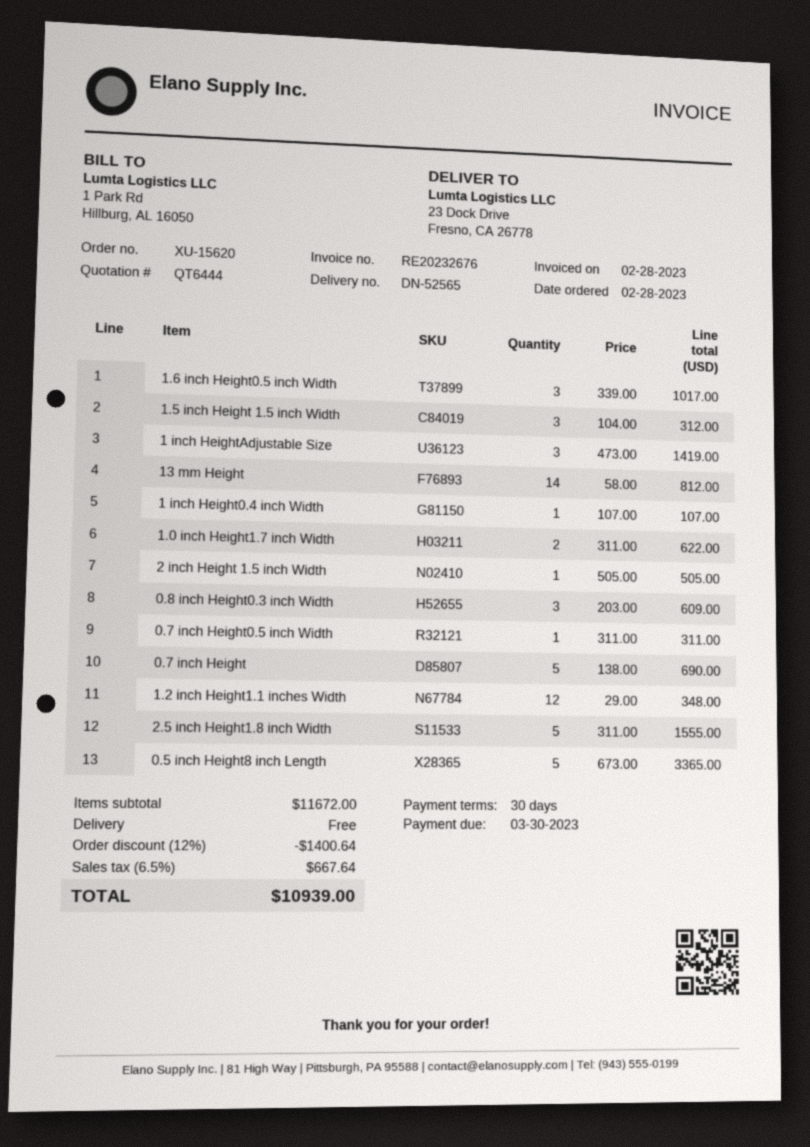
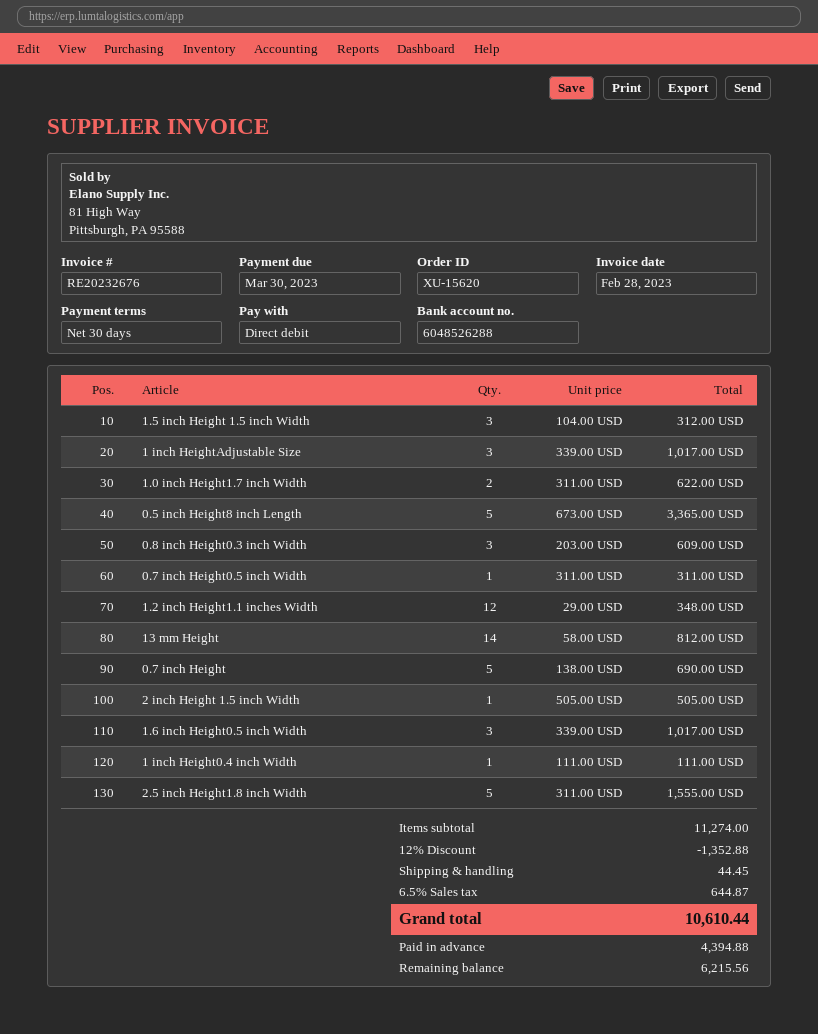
1 inch HeightAdjustable Size: 3 x 473.00 = 1419.00 -> 3 x 339.00 = 1017.00
1 inch Height0.4 inch Width: 1 x 107.00 = 107.00 -> 1 x 111.00 = 111.00
subtotal: 11672.00 -> 11274.00
discount: 12% = 1400.64 -> 12% = 1352.88
shipping: 0.00 -> 44.45
tax: 6.5% = 667.64 -> 6.5% = 644.87
total: 10939.00 -> 10610.44

